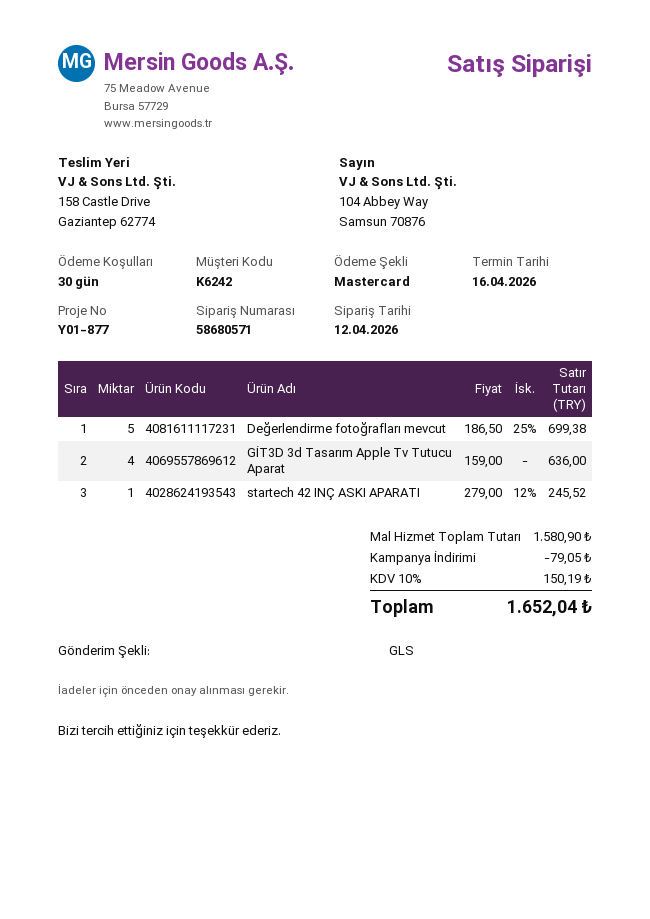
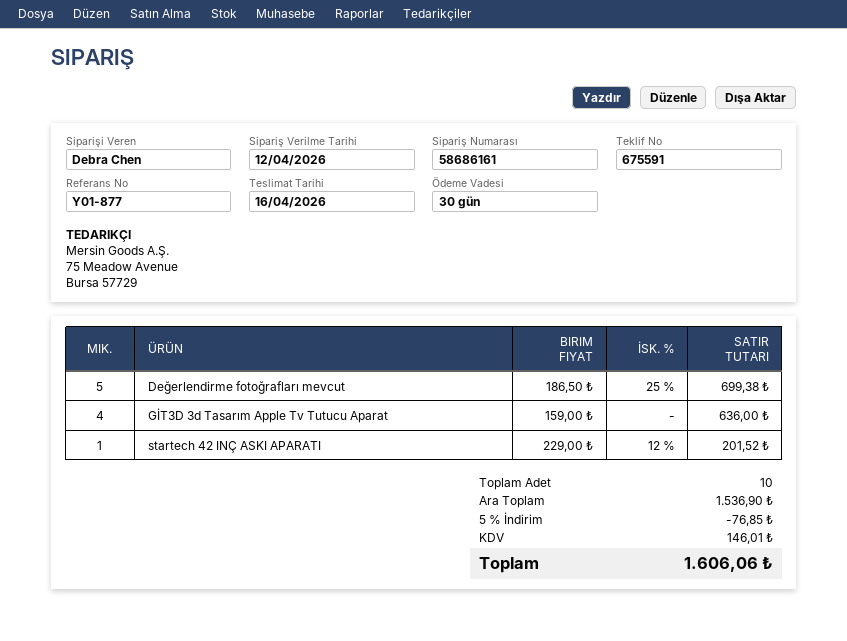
order number: 58680571 -> 58686161
startech 42 INÇ ASKI APARATI: 1 x 279.00 - 12% = 245.52 -> 1 x 229.00 - 12% = 201.52
subtotal: 1580.90 -> 1536.90
discount: 79.05 -> 76.85
tax: 150.19 -> 146.01
total: 1652.04 -> 1606.06

